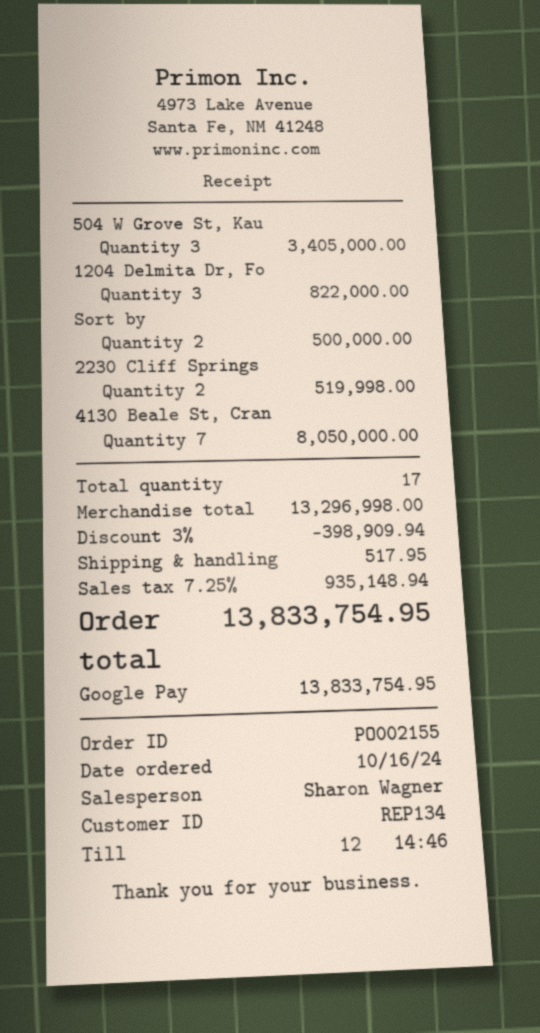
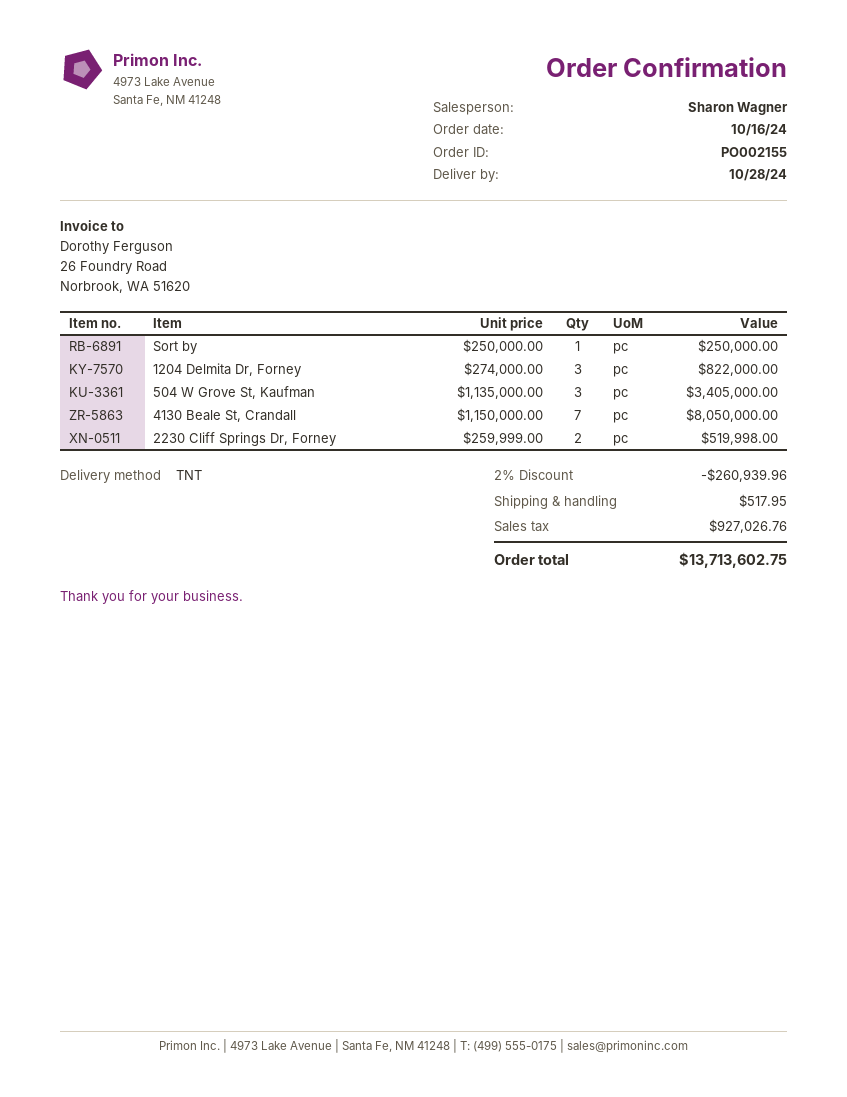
Sort by: 2 for 500000.00 -> 1 for 250000.00
discount: 3% = 398909.94 -> 2% = 260939.96
tax: 935148.94 -> 927026.76
total: 13833754.95 -> 13713602.75

